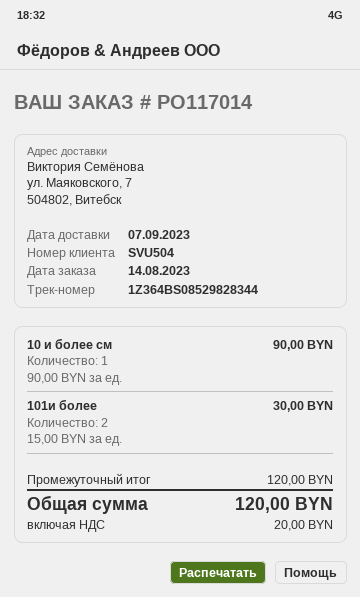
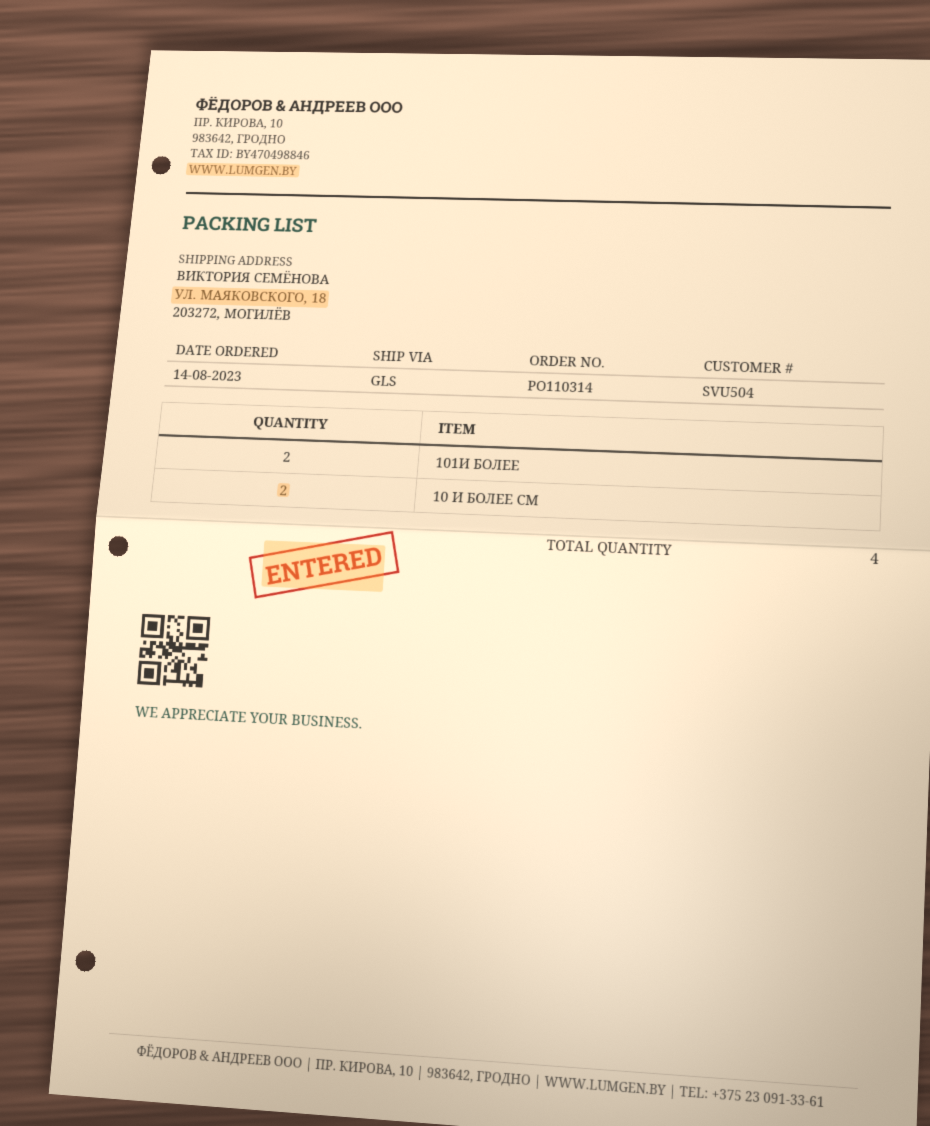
order number: PO117014 -> PO110314
ship to: ул. Маяковского, 7, 504802, Витебск -> УЛ. МАЯКОВСКОГО, 18, 203272, МОГИЛЁВ
10 и более см: 1 -> 2

